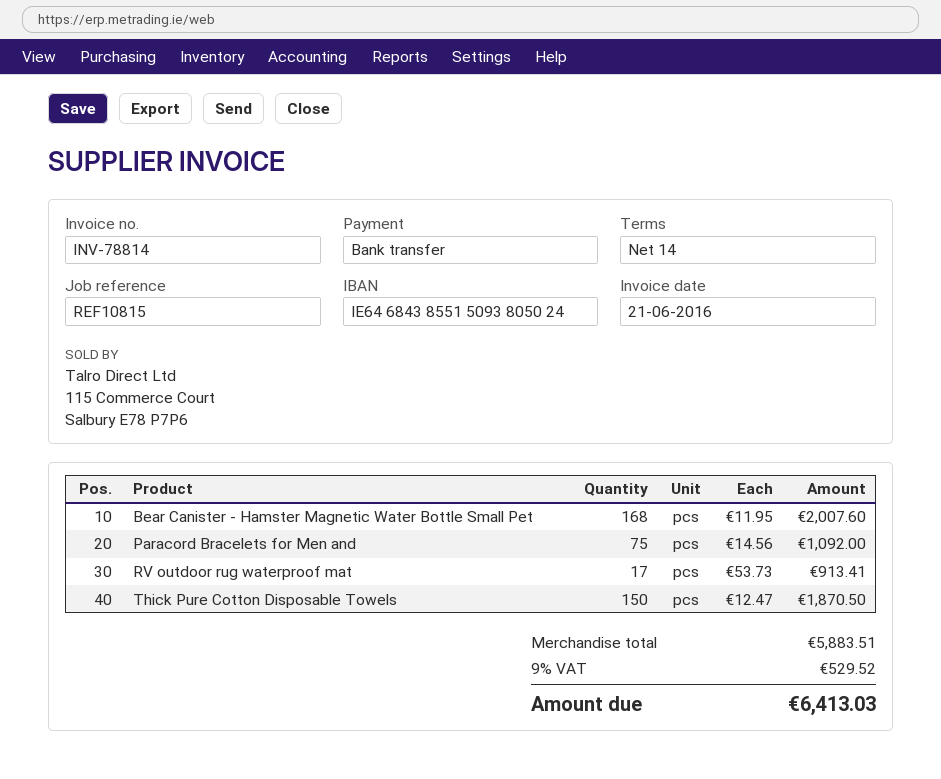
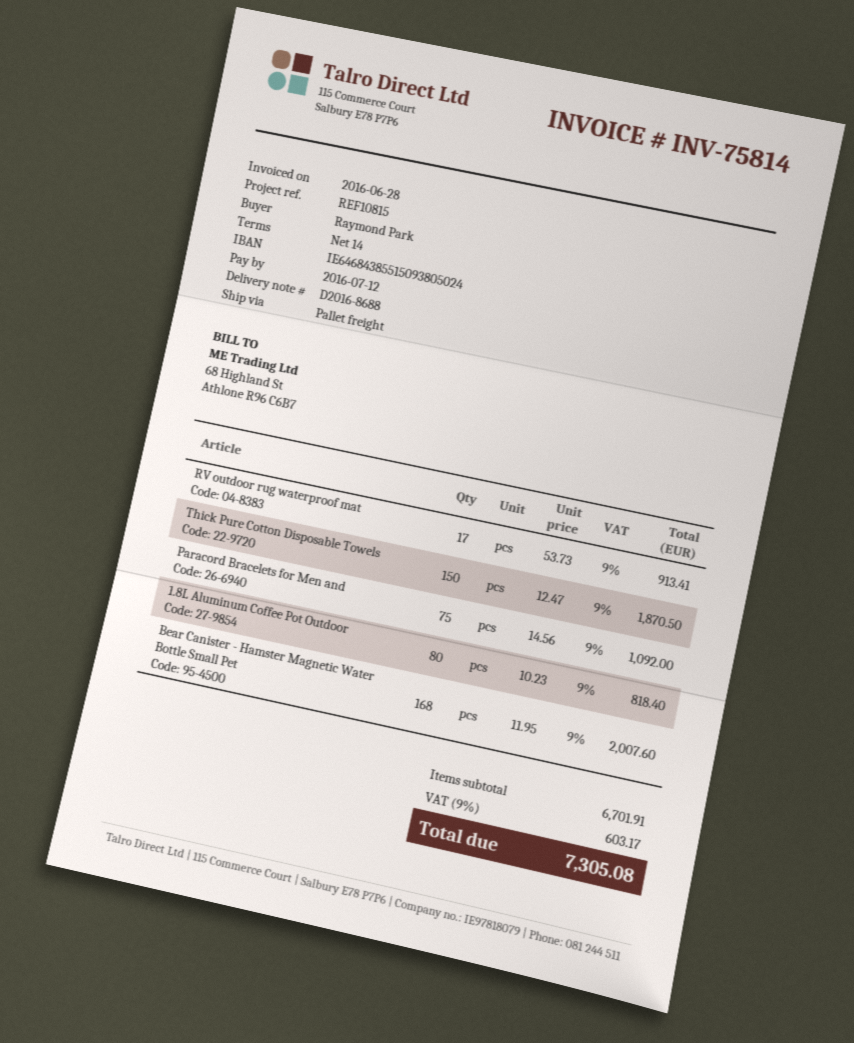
invoice number: INV-78814 -> INV-75814
invoice date: 2016-06-21 -> 2016-06-28
1.8L Aluminum Coffee Pot Outdoor: none -> 80 x 10.23 = 818.40
subtotal: 5883.51 -> 6701.91
tax: 9% = 529.52 -> 9% = 603.17
total: 6413.03 -> 7305.08

